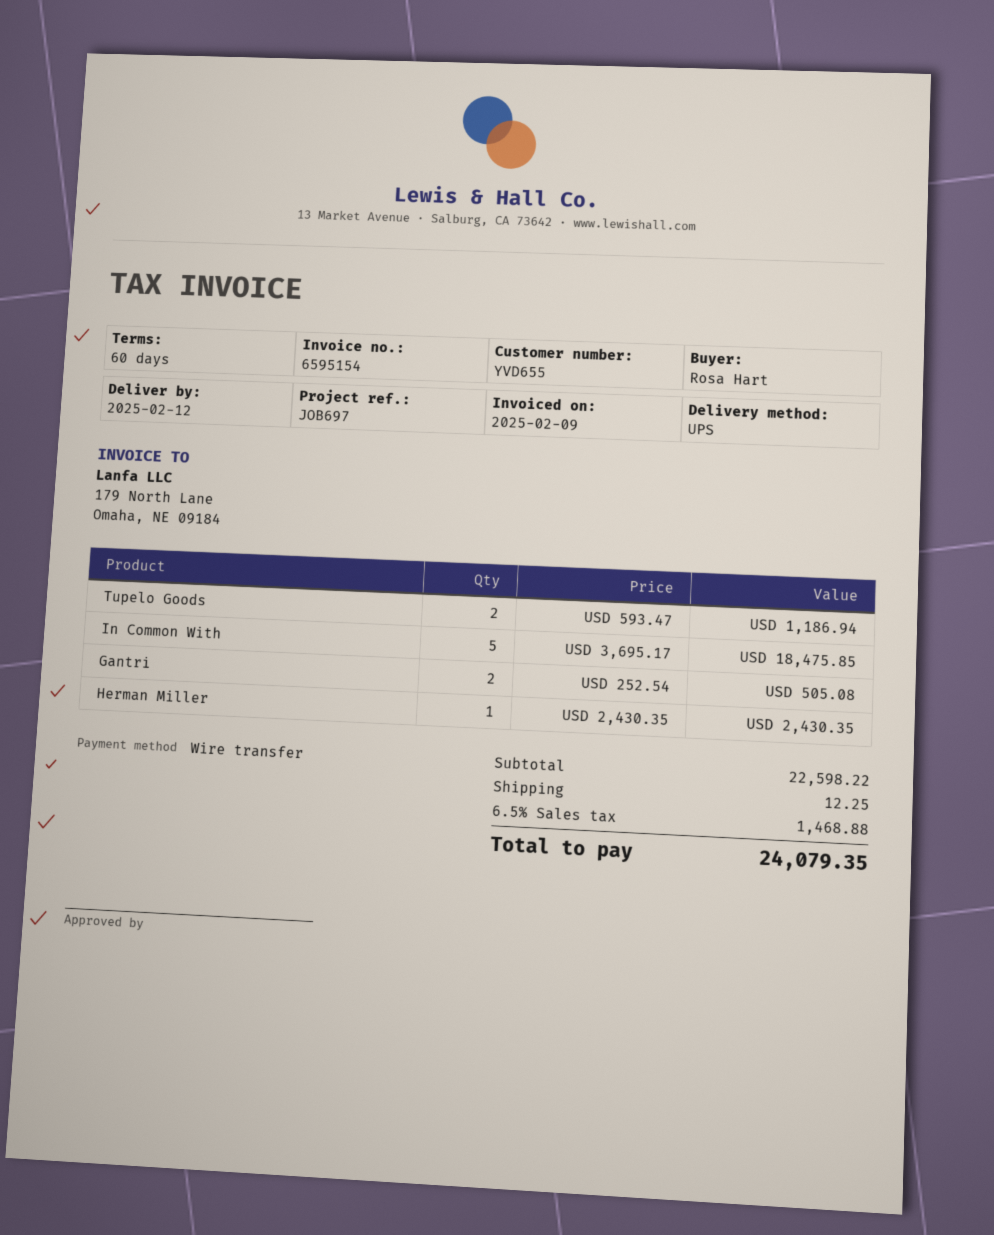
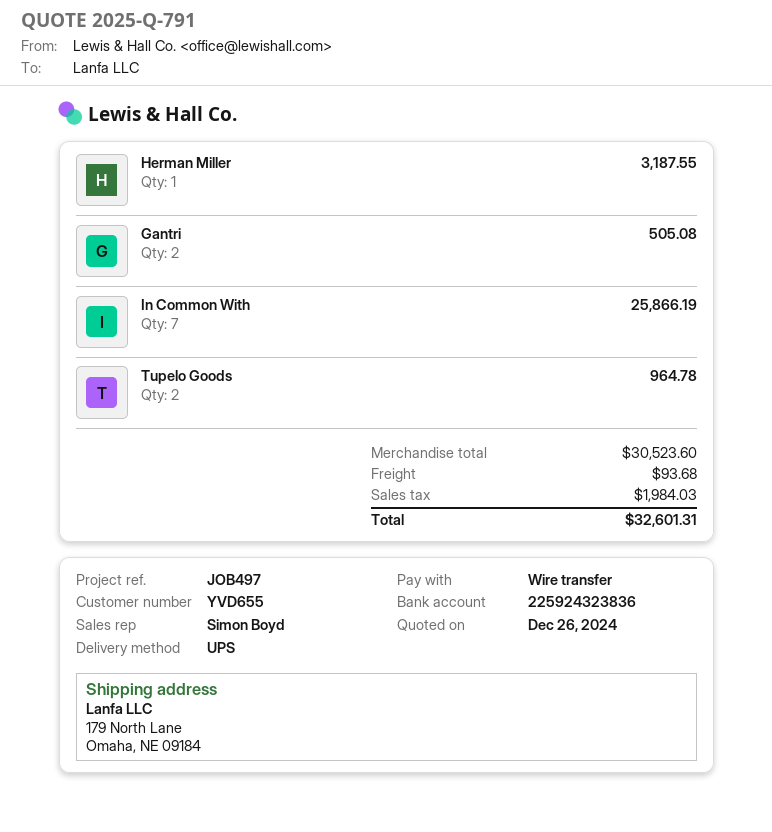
reference: JOB697 -> JOB497
Tupelo Goods: 2 for 1186.94 -> 2 for 964.78
In Common With: 5 for 18475.85 -> 7 for 25866.19
Herman Miller: 1 for 2430.35 -> 1 for 3187.55
subtotal: 22598.22 -> 30523.60
shipping: 12.25 -> 93.68
tax: 1468.88 -> 1984.03
total: 24079.35 -> 32601.31

